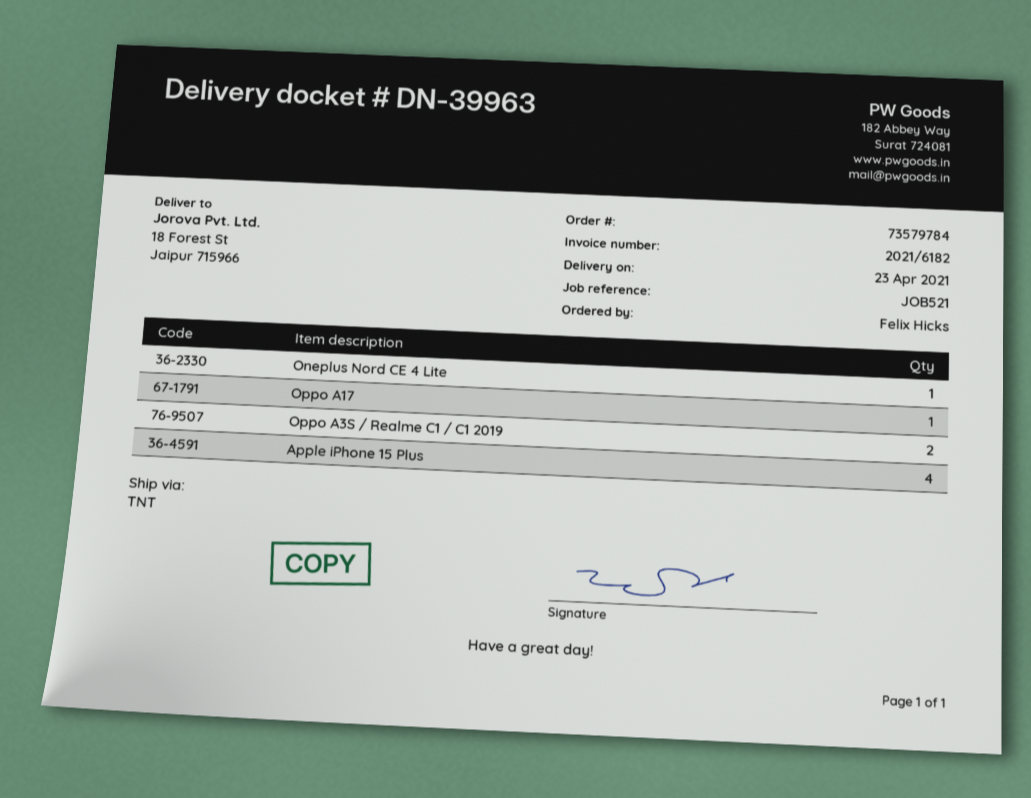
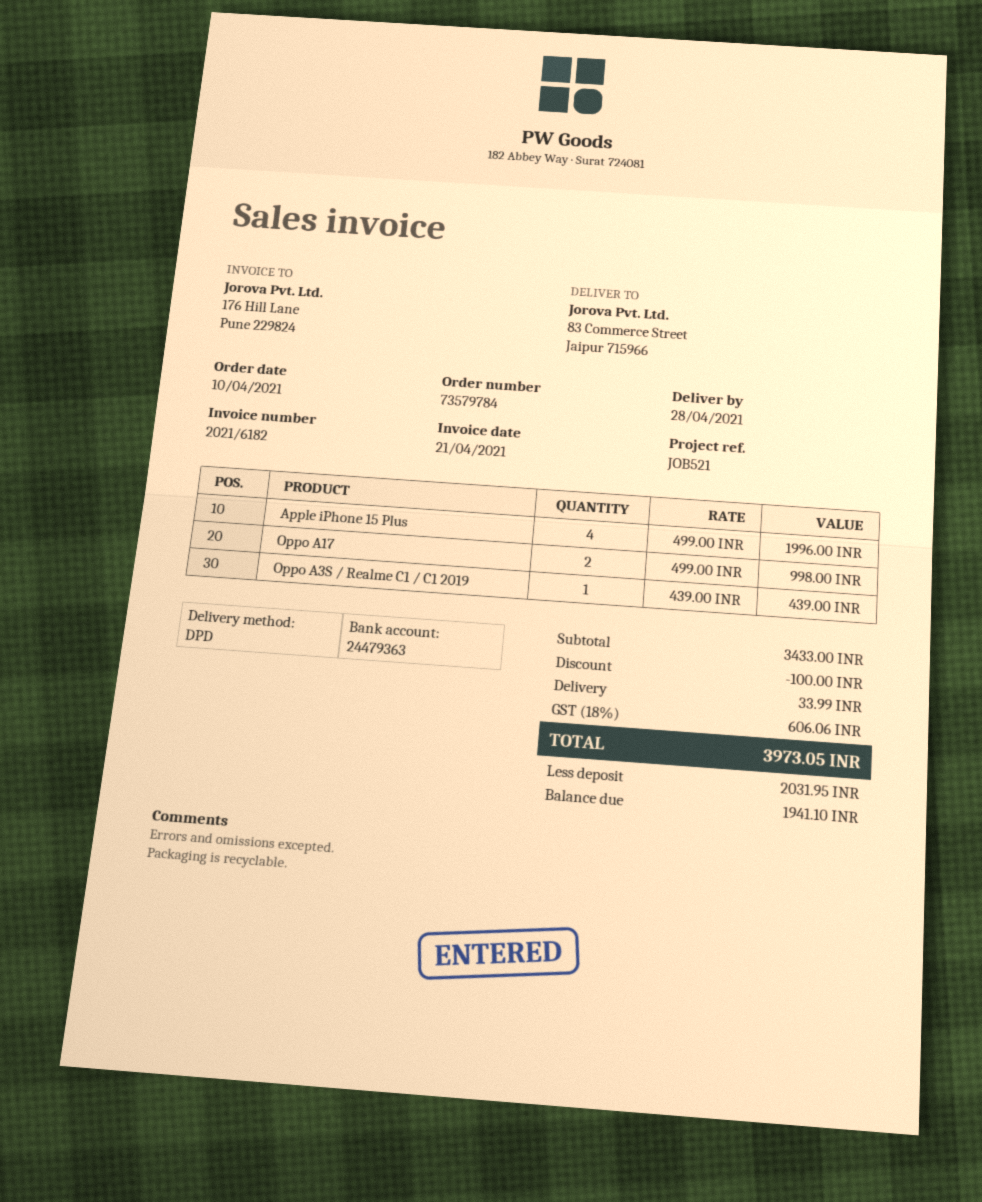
delivery date: 2021-04-23 -> 2021-04-28
shipping method: TNT -> DPD
ship to: 18 Forest St, Jaipur 715966 -> 83 Commerce Street, Jaipur 715966
Oneplus Nord CE 4 Lite: 1 -> none
Oppo A17: 1 -> 2
Oppo A3S / Realme C1 / C1 2019: 2 -> 1

